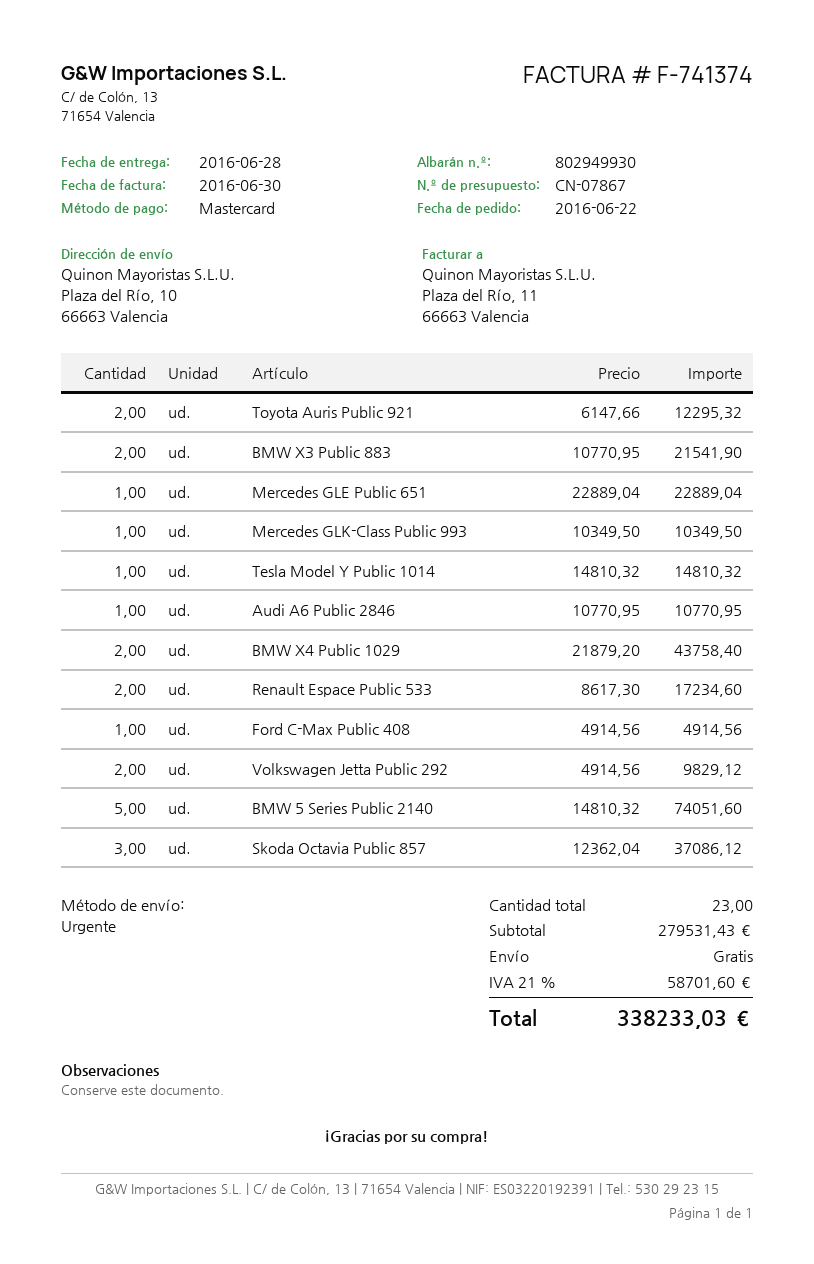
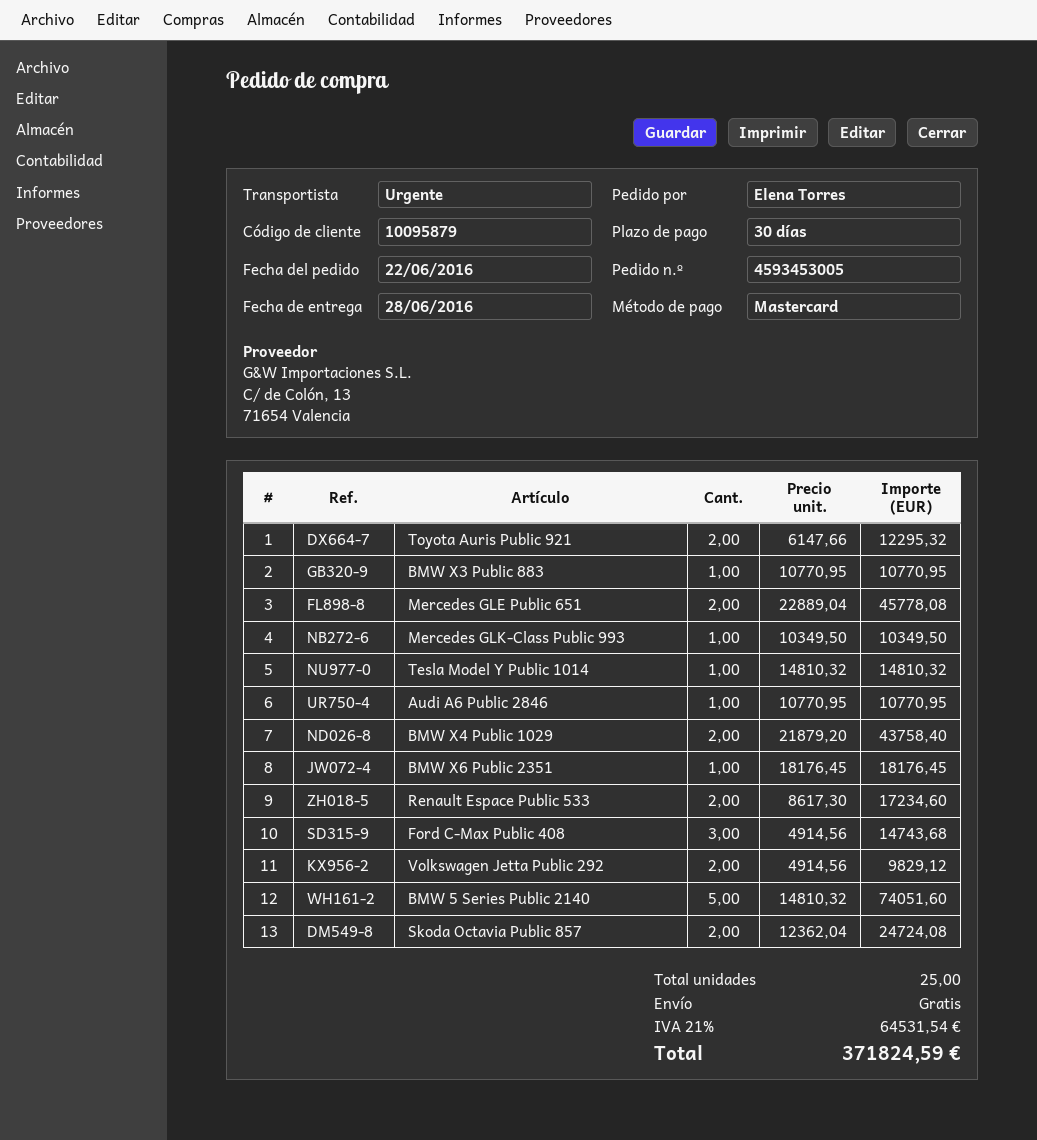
BMW X3 Public 883: 2 x 10770.95 = 21541.90 -> 1 x 10770.95 = 10770.95
Mercedes GLE Public 651: 1 x 22889.04 = 22889.04 -> 2 x 22889.04 = 45778.08
Ford C-Max Public 408: 1 x 4914.56 = 4914.56 -> 3 x 4914.56 = 14743.68
Skoda Octavia Public 857: 3 x 12362.04 = 37086.12 -> 2 x 12362.04 = 24724.08
BMW X6 Public 2351: none -> 1 x 18176.45 = 18176.45
total quantity: 23 -> 25
tax: 21% = 58701.60 -> 21% = 64531.54
total: 338233.03 -> 371824.59

